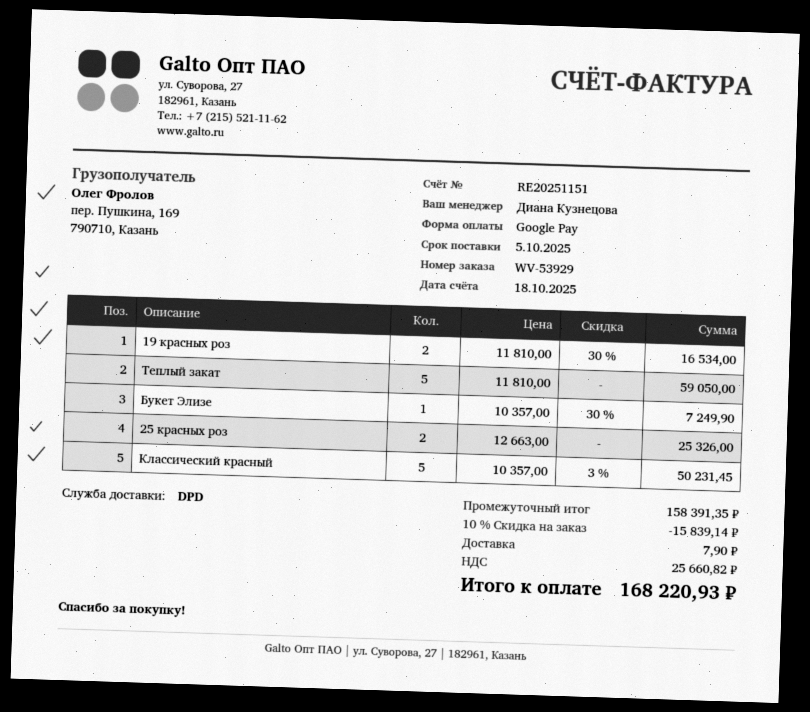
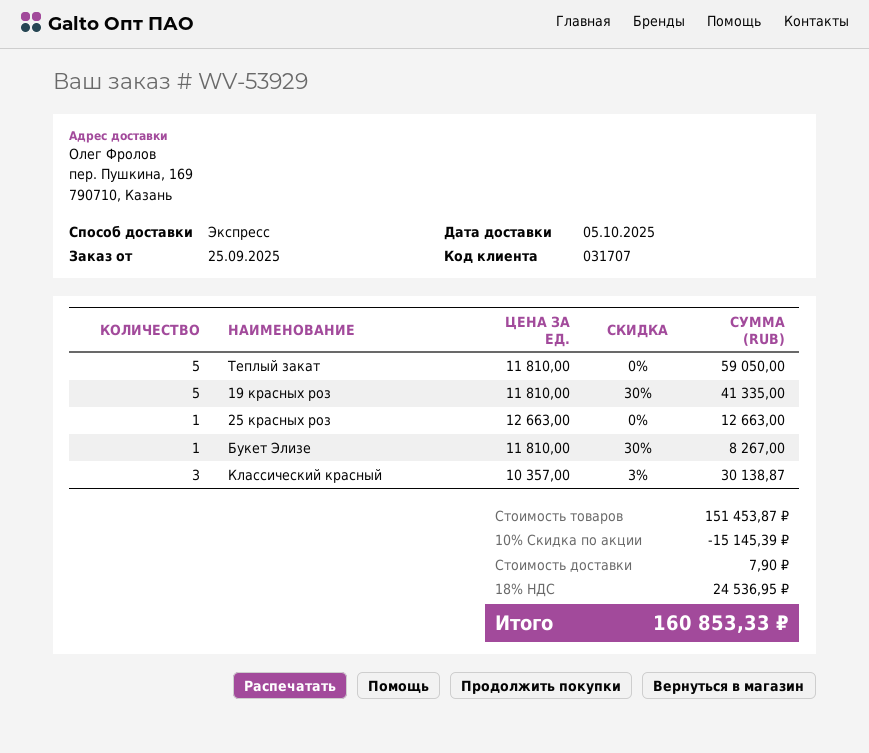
shipping method: DPD -> express
19 красных роз: 2 x 11810.00 - 30% = 16534.00 -> 5 x 11810.00 - 30% = 41335.00
Букет Элизе: 1 x 10357.00 - 30% = 7249.90 -> 1 x 11810.00 - 30% = 8267.00
25 красных роз: 2 x 12663.00 = 25326.00 -> 1 x 12663.00 = 12663.00
Классический красный: 5 x 10357.00 - 3% = 50231.45 -> 3 x 10357.00 - 3% = 30138.87
subtotal: 158391.35 -> 151453.87
discount: 10% = 15839.14 -> 10% = 15145.39
tax: 25660.82 -> 24536.95
total: 168220.93 -> 160853.33

